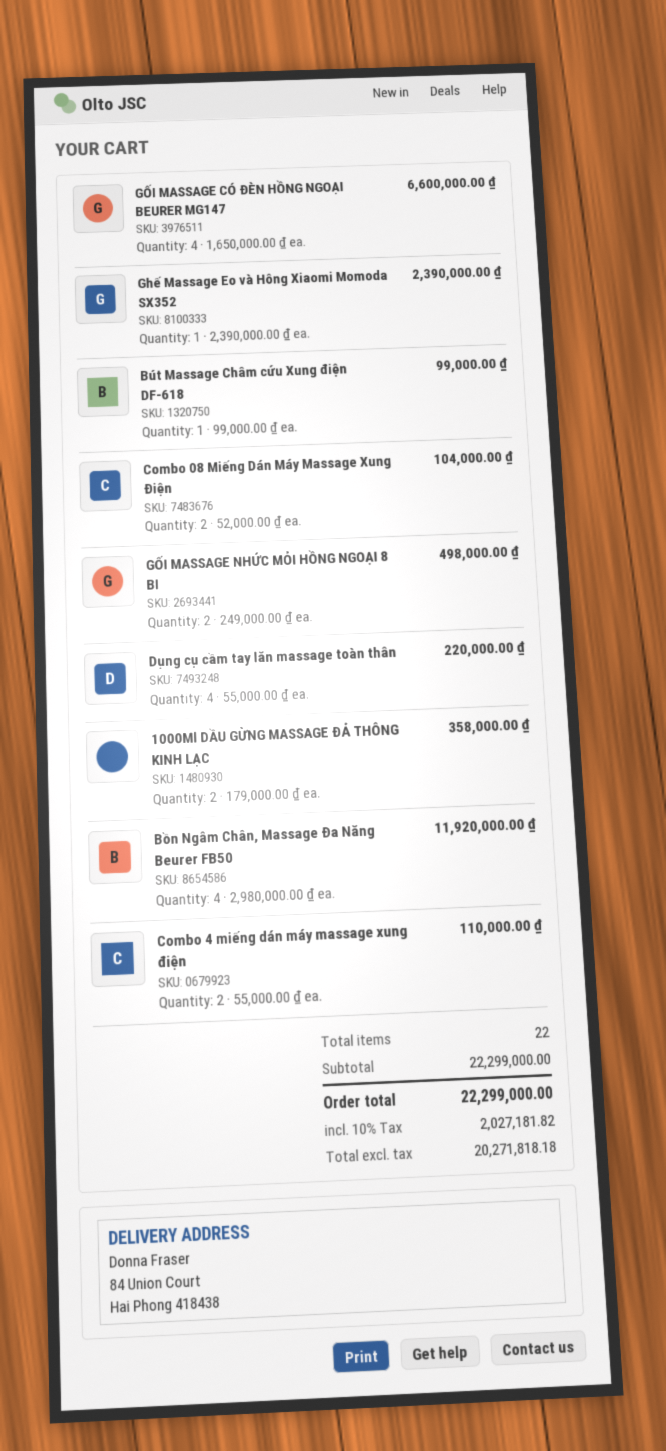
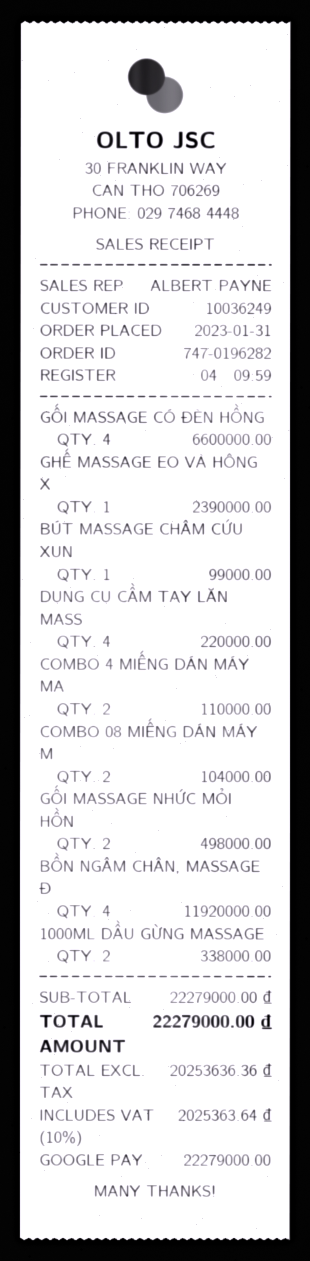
1000Ml DẦU GỪNG MASSAGE ĐẢ THÔNG KINH LẠC: 2 for 358000.00 -> 2 for 338000.00
subtotal: 22299000.00 -> 22279000.00
net: 20271818.18 -> 20253636.36
tax: 10% = 2027181.82 -> 10% = 2025363.64
total: 22299000.00 -> 22279000.00

